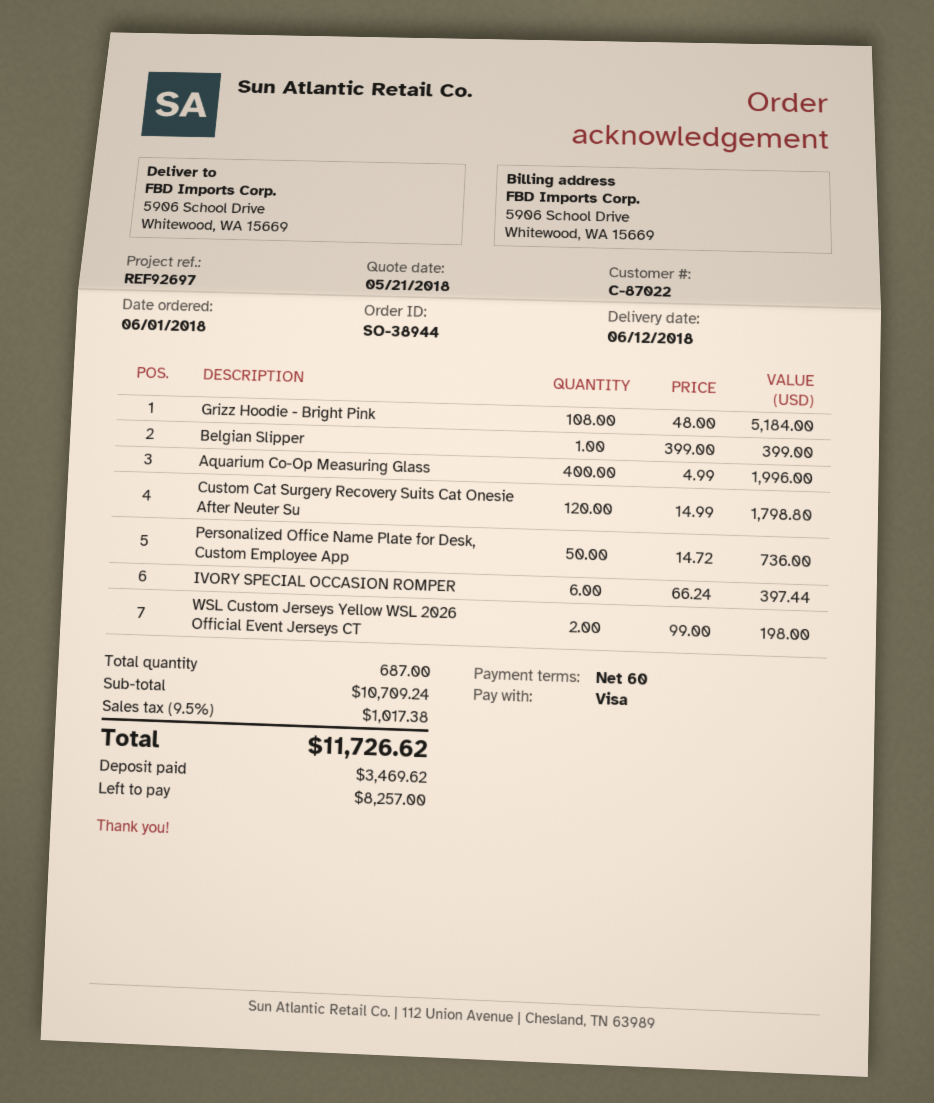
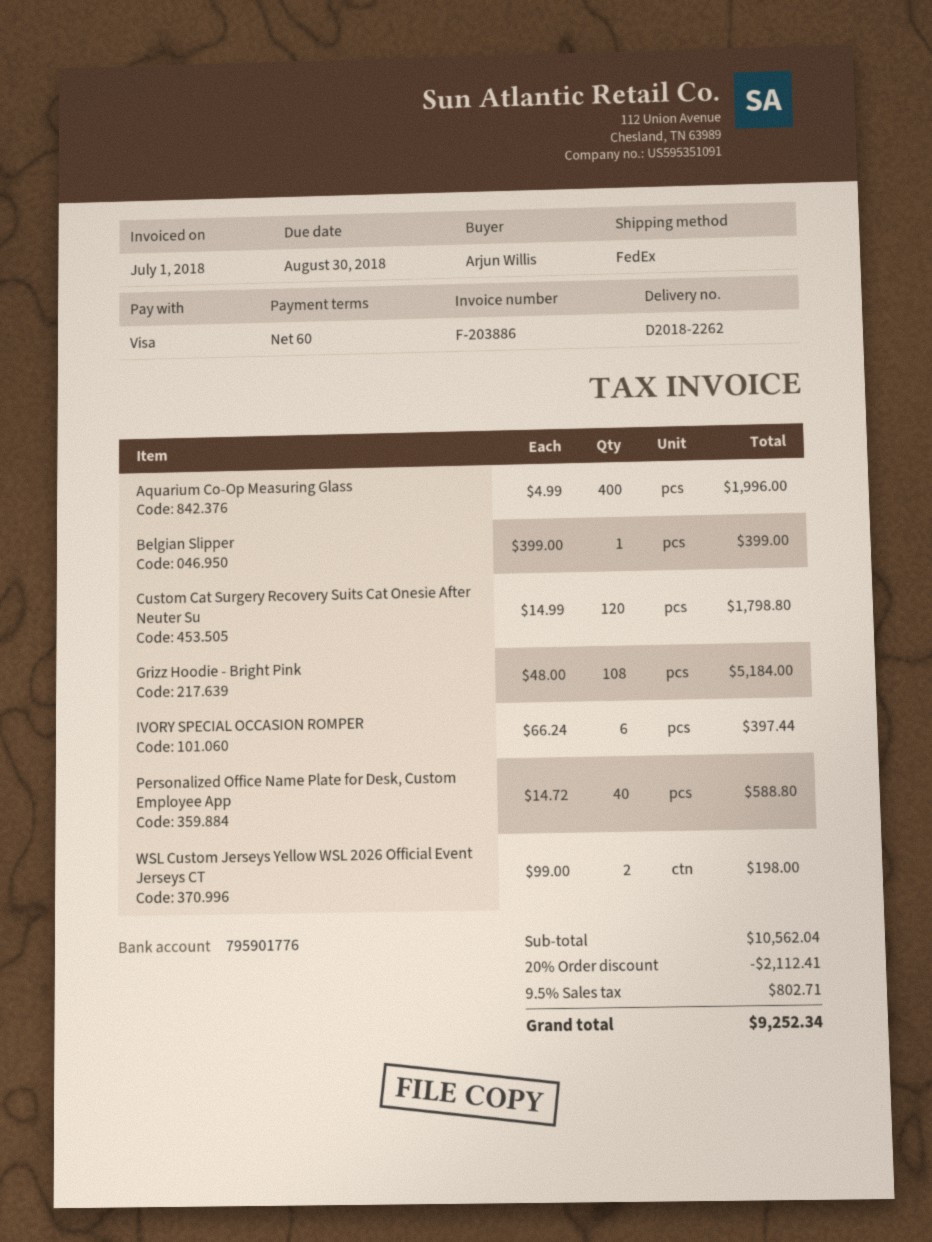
Personalized Office Name Plate for Desk, Custom Employee App: 50 x 14.72 = 736.00 -> 40 x 14.72 = 588.80
subtotal: 10709.24 -> 10562.04
discount: none -> 20% = 2112.41
tax: 9.5% = 1017.38 -> 9.5% = 802.71
total: 11726.62 -> 9252.34

